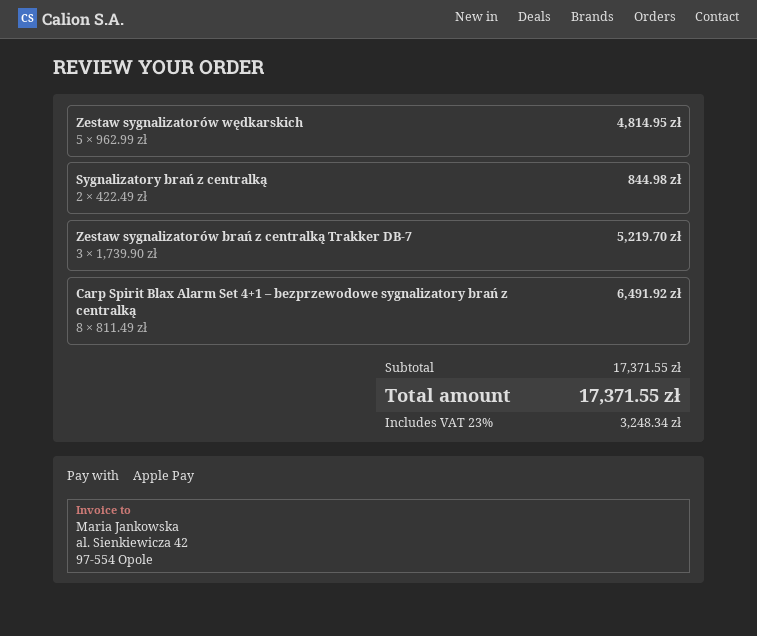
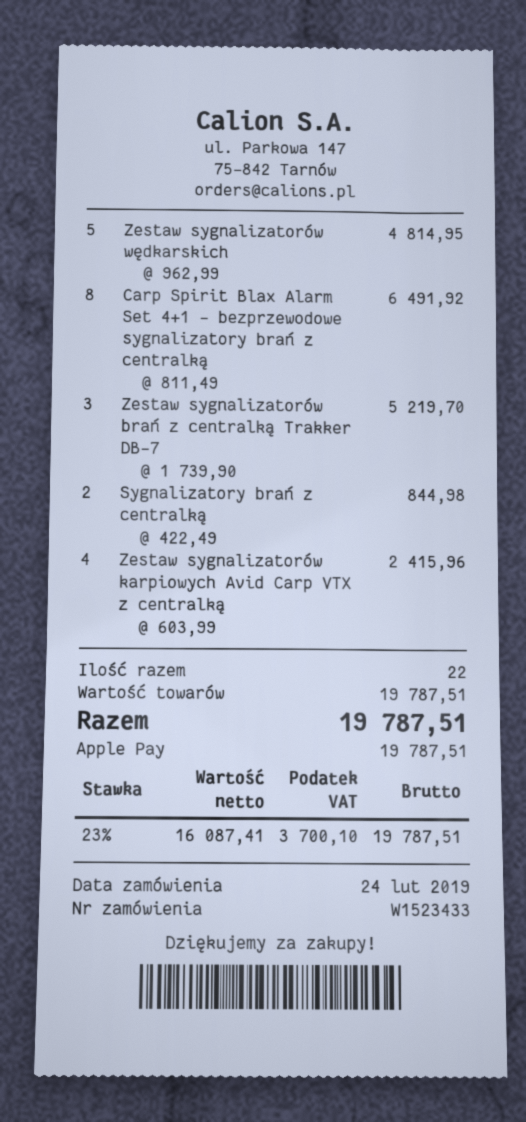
Zestaw sygnalizatorów karpiowych Avid Carp VTX z centralką: none -> 4 x 603.99 = 2415.96
subtotal: 17371.55 -> 19787.51
tax: 23% = 3248.34 -> 23% = 3700.10
total: 17371.55 -> 19787.51

